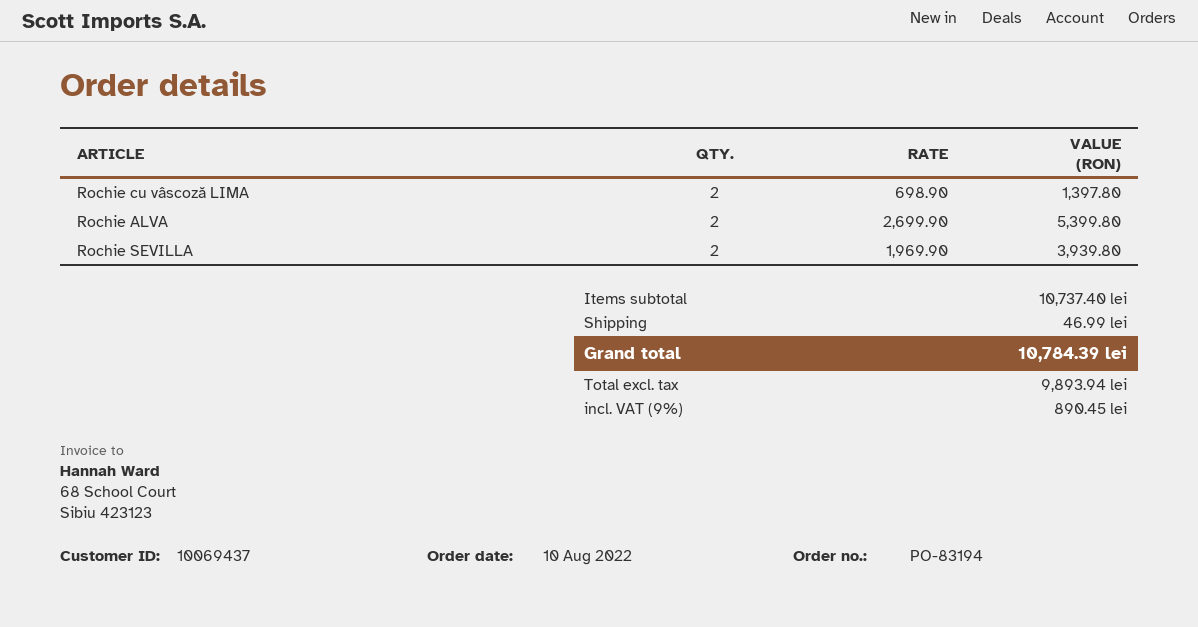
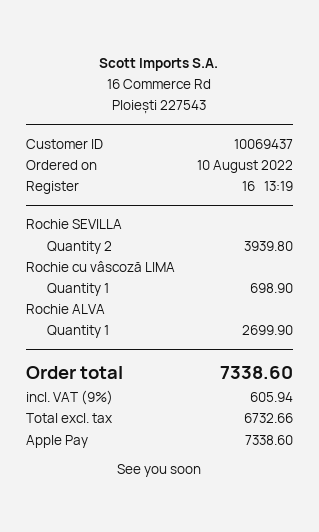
Rochie cu vâscoză LIMA: 2 for 1397.80 -> 1 for 698.90
Rochie ALVA: 2 for 5399.80 -> 1 for 2699.90
shipping: 46.99 -> none
net: 9893.94 -> 6732.66
tax: 9% = 890.45 -> 9% = 605.94
total: 10784.39 -> 7338.60

